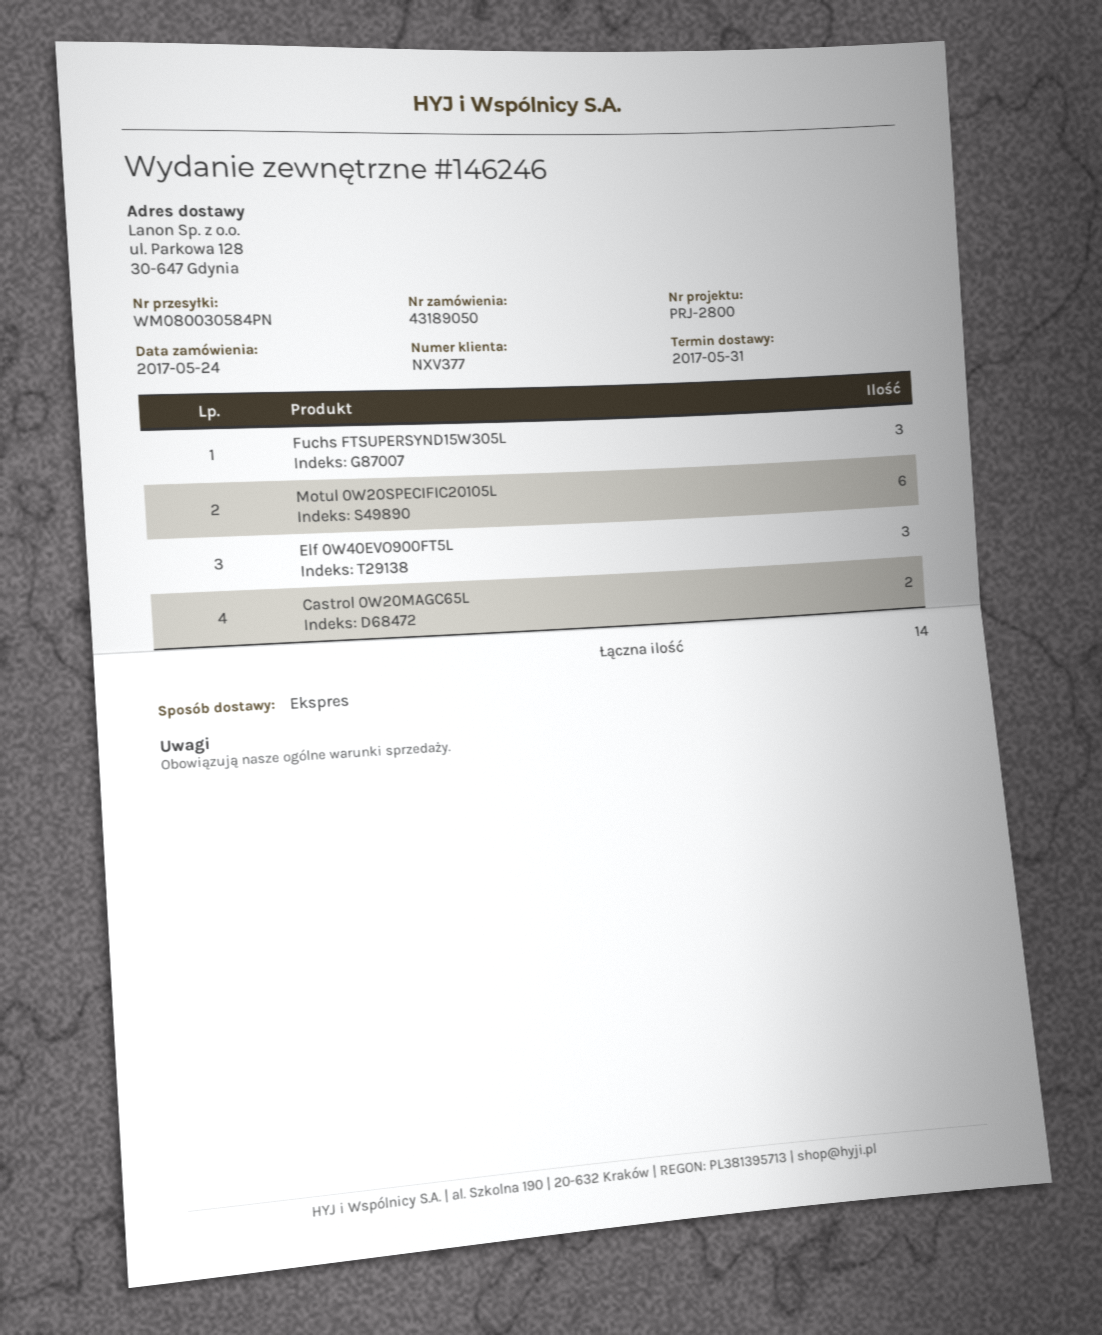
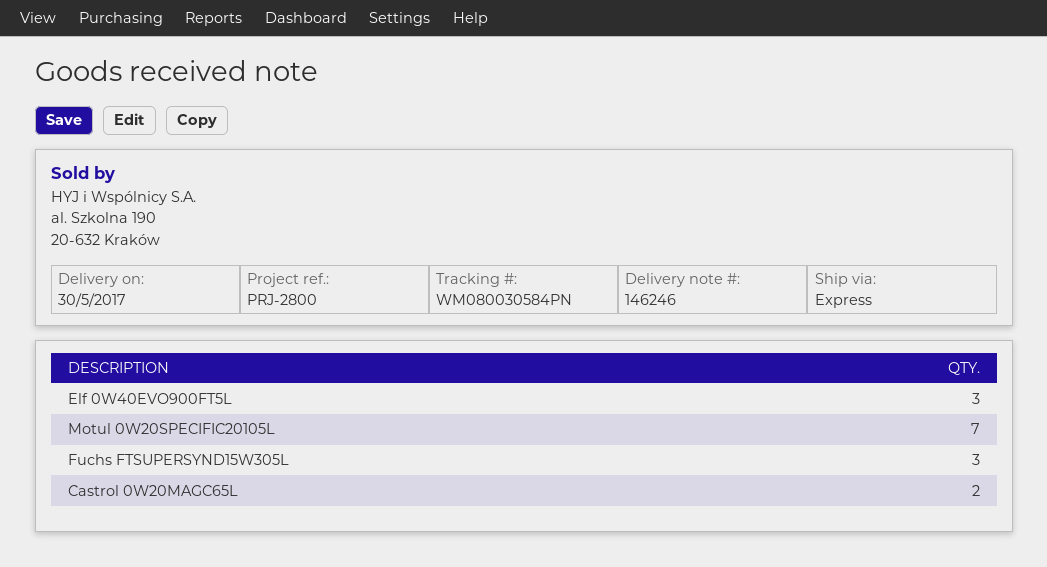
delivery date: 2017-05-31 -> 2017-05-30
Motul 0W20SPECIFIC20105L: 6 -> 7

